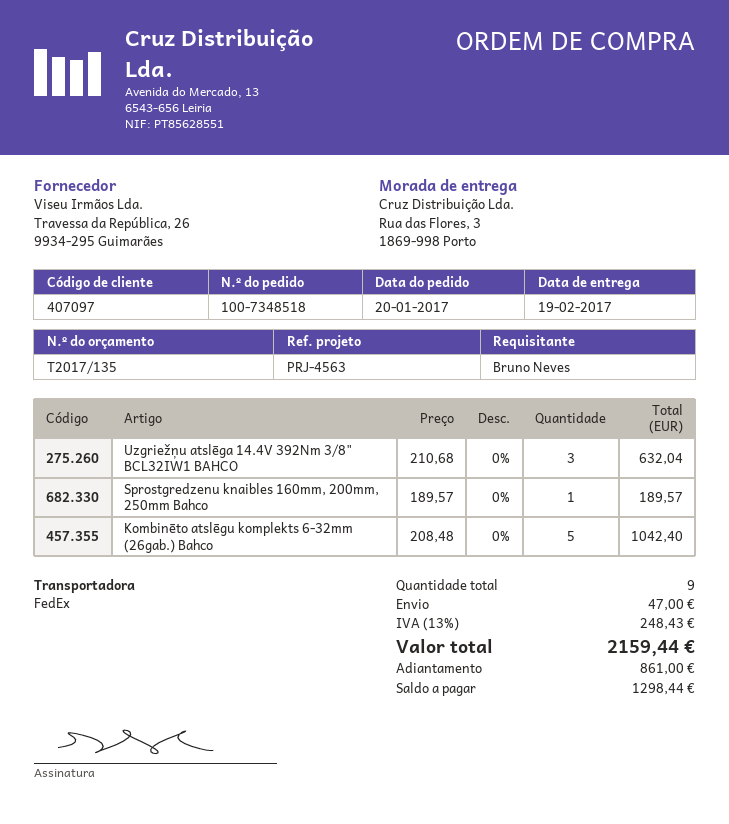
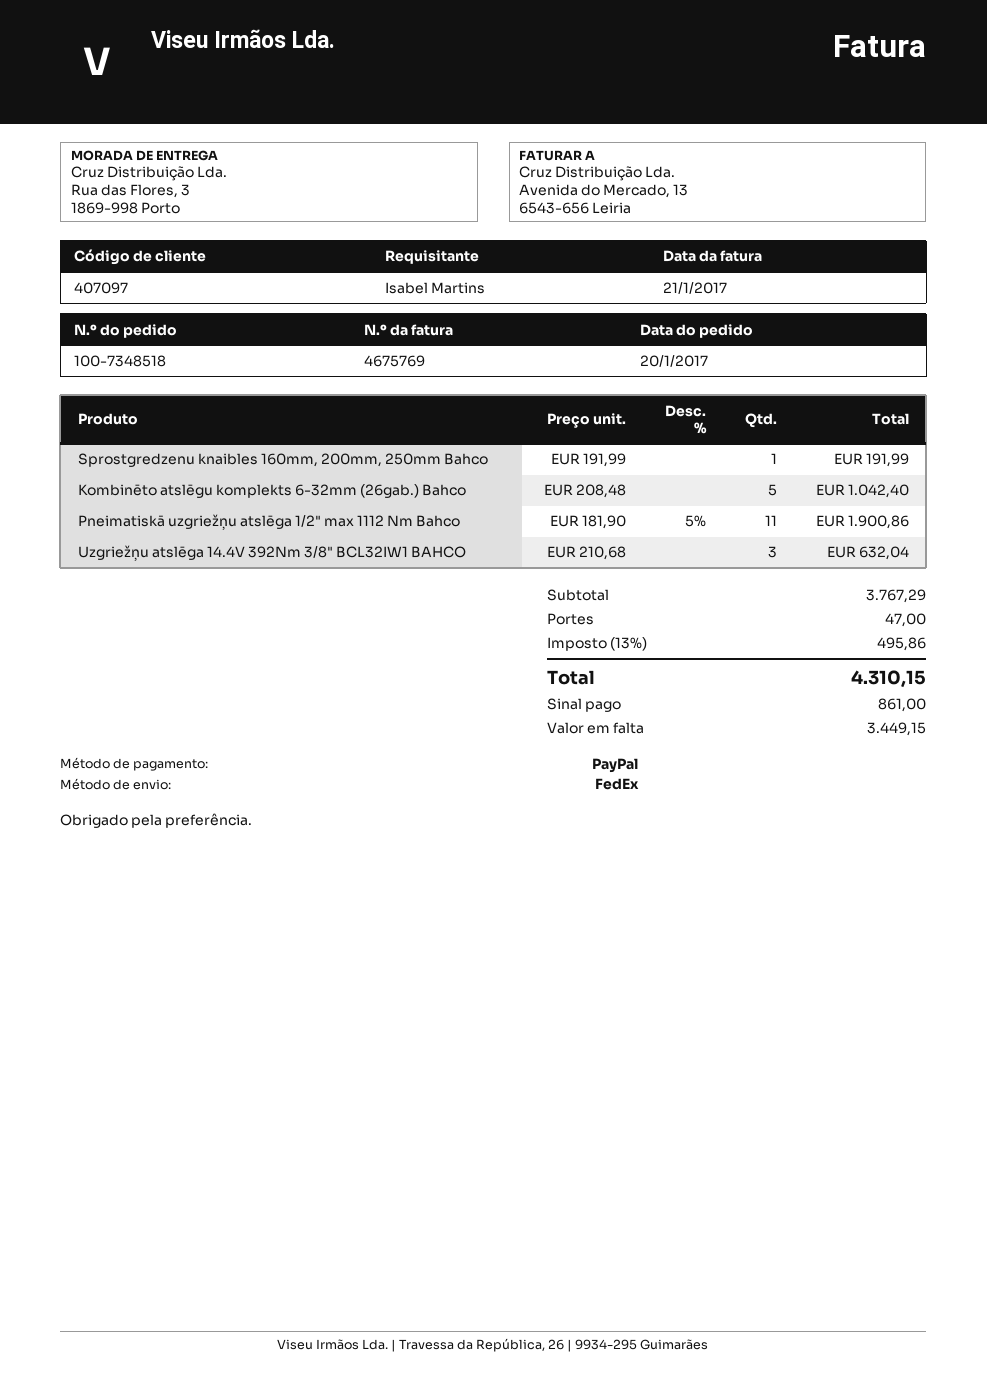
ordered by: Bruno Neves -> Isabel Martins
Sprostgredzenu knaibles 160mm, 200mm, 250mm Bahco: 1 x 189.57 = 189.57 -> 1 x 191.99 = 191.99
Pneimatiskā uzgriežņu atslēga 1/2" max 1112 Nm Bahco: none -> 11 x 181.90 - 5% = 1900.86
tax: 13% = 248.43 -> 13% = 495.86
total: 2159.44 -> 4310.15
balance: 1298.44 -> 3449.15

